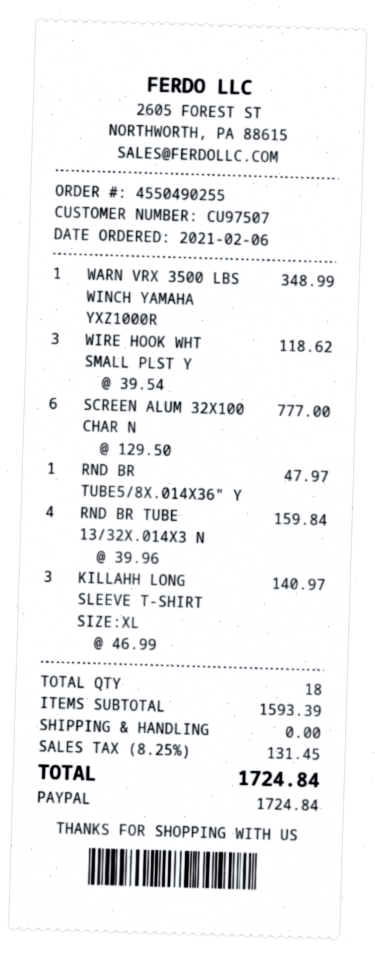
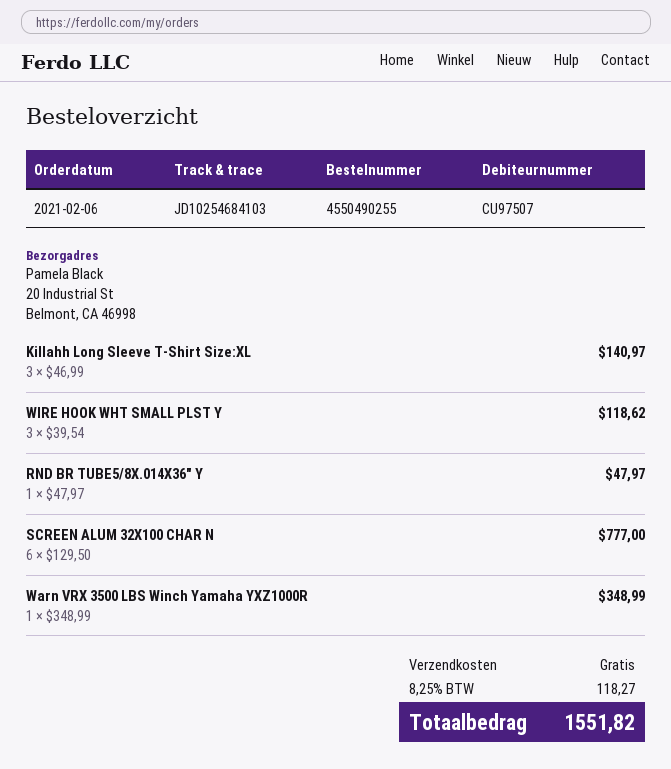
RND BR TUBE 13/32X.014X3 N: 4 x 39.96 = 159.84 -> none
tax: 8.25% = 131.45 -> 8.25% = 118.27
total: 1724.84 -> 1551.82

